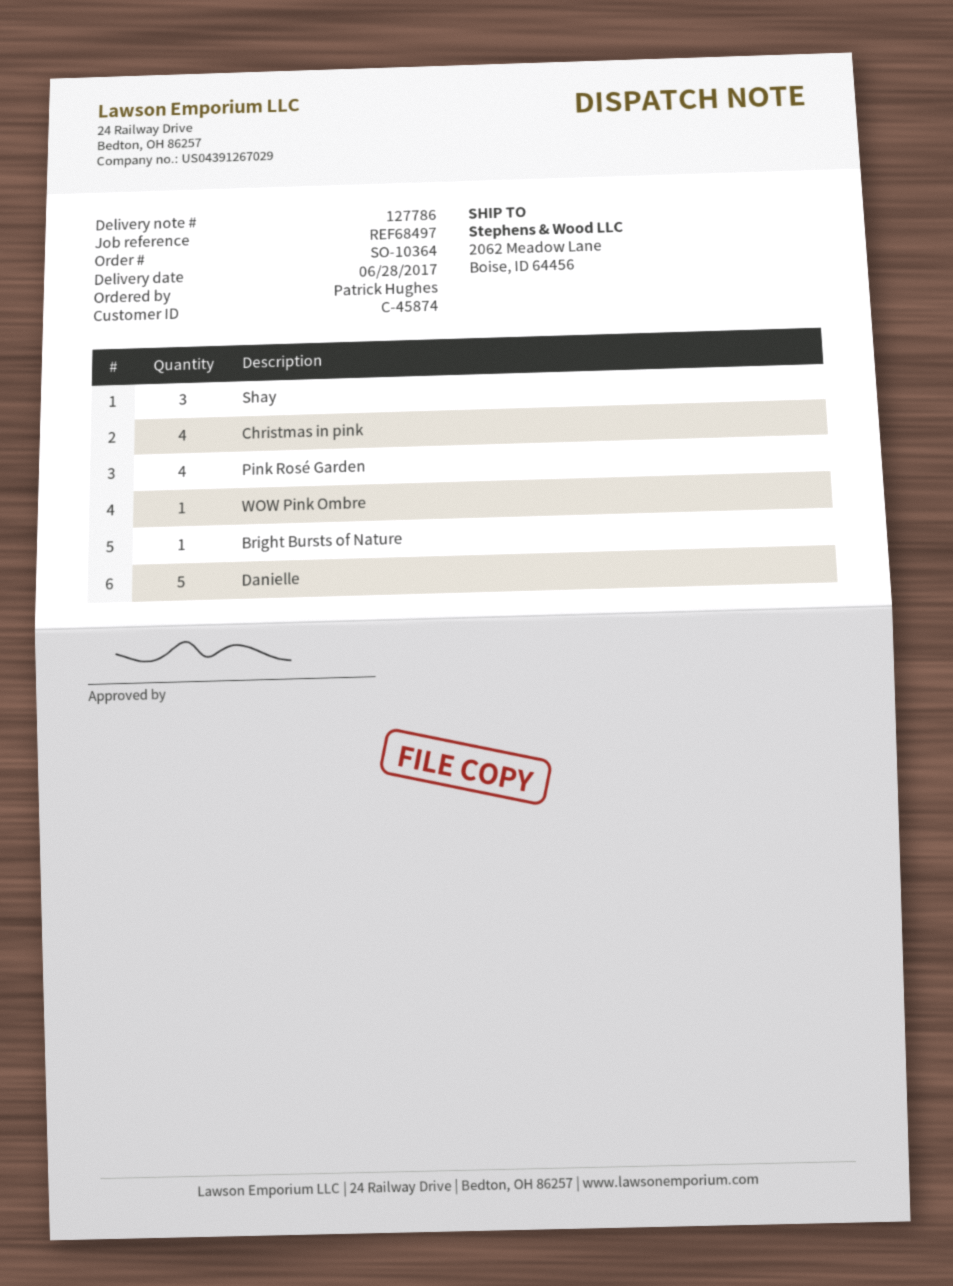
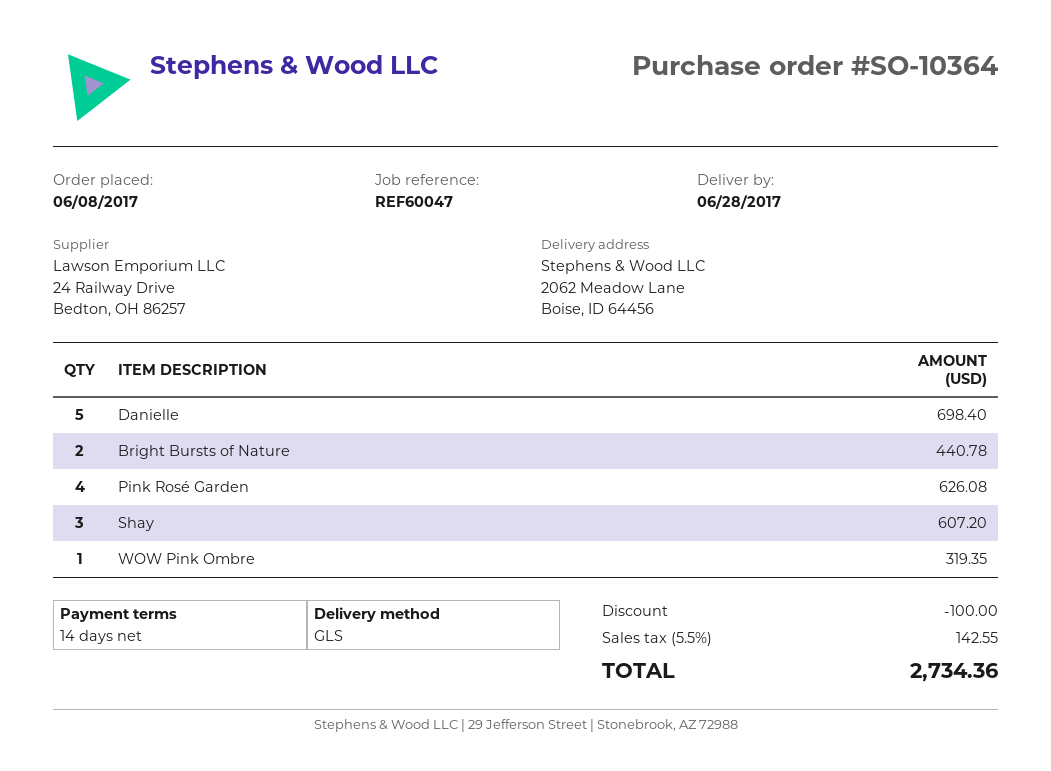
reference: REF68497 -> REF60047
Christmas in pink: 4 -> none
Bright Bursts of Nature: 1 -> 2

